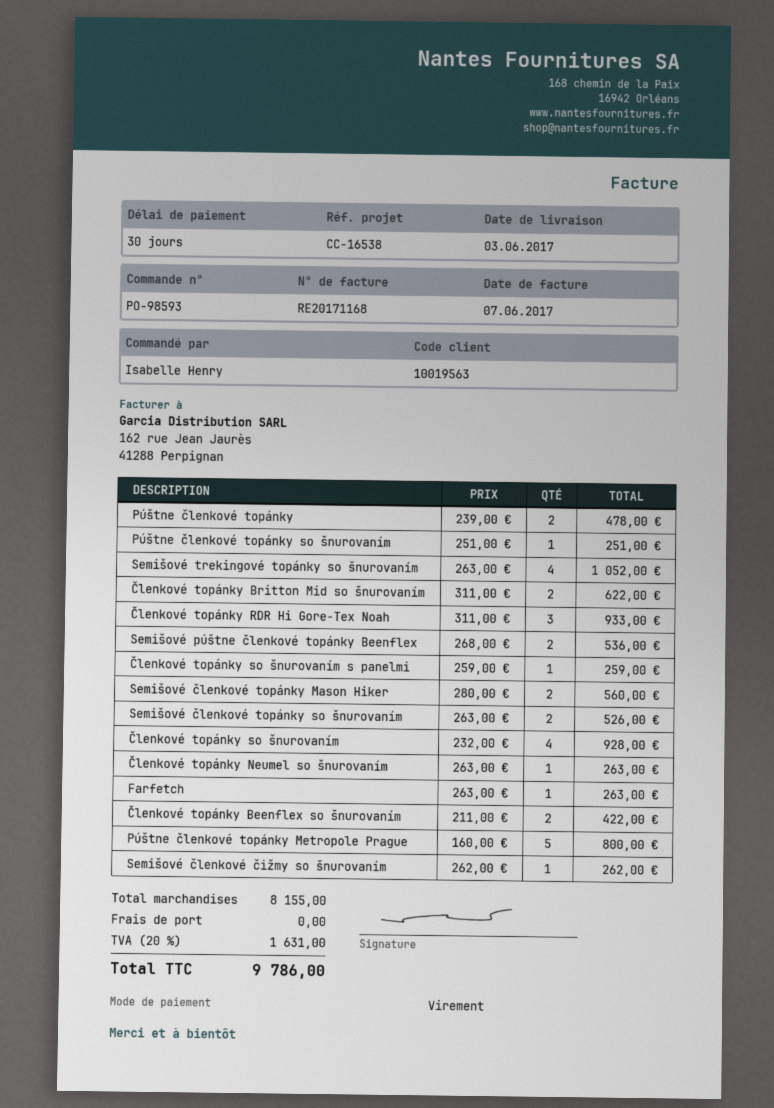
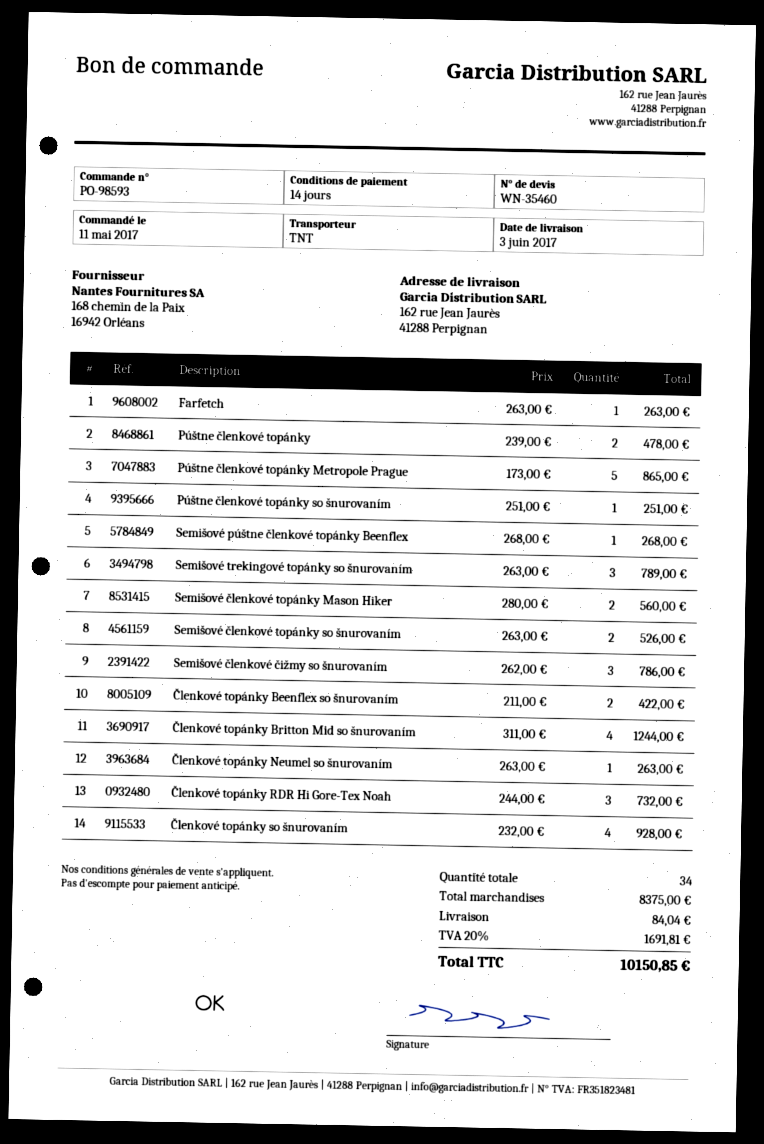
payment terms: 30 days -> 14 days
Semišové trekingové topánky so šnurovaním: 4 x 263.00 = 1052.00 -> 3 x 263.00 = 789.00
Členkové topánky Britton Mid so šnurovaním: 2 x 311.00 = 622.00 -> 4 x 311.00 = 1244.00
Členkové topánky RDR Hi Gore-Tex Noah: 3 x 311.00 = 933.00 -> 3 x 244.00 = 732.00
Semišové púštne členkové topánky Beenflex: 2 x 268.00 = 536.00 -> 1 x 268.00 = 268.00
Členkové topánky so šnurovaním s panelmi: 1 x 259.00 = 259.00 -> none
Púštne členkové topánky Metropole Prague: 5 x 160.00 = 800.00 -> 5 x 173.00 = 865.00
Semišové členkové čižmy so šnurovaním: 1 x 262.00 = 262.00 -> 3 x 262.00 = 786.00
subtotal: 8155.00 -> 8375.00
shipping: 0.00 -> 84.04
tax: 20% = 1631.00 -> 20% = 1691.81
total: 9786.00 -> 10150.85

